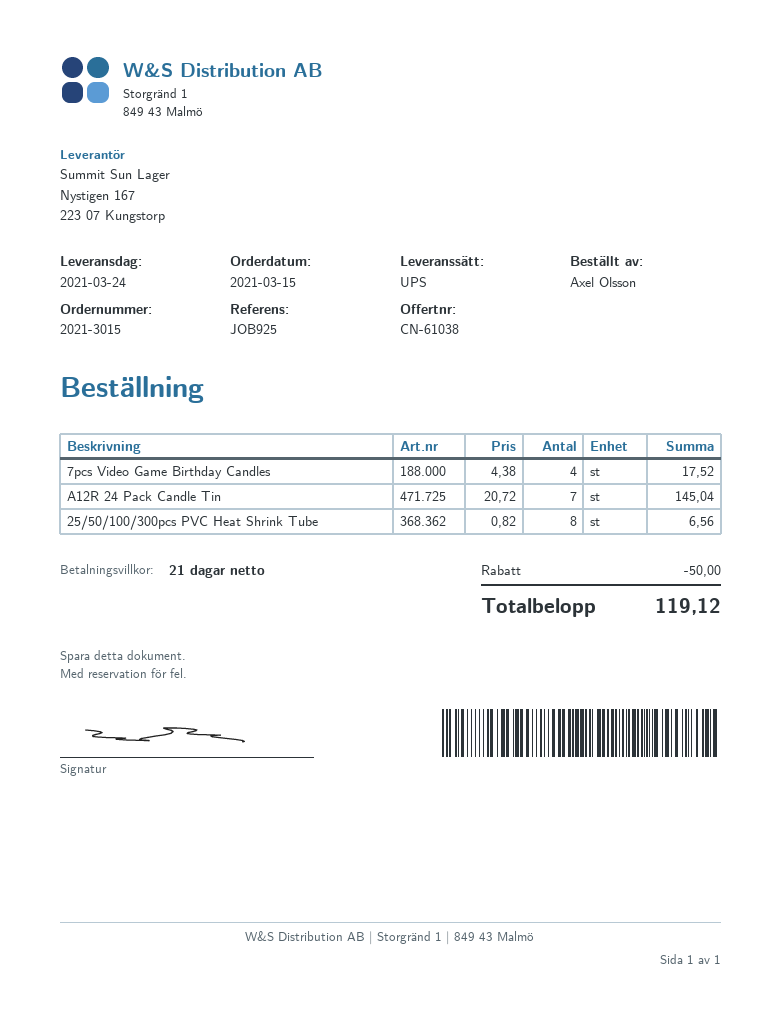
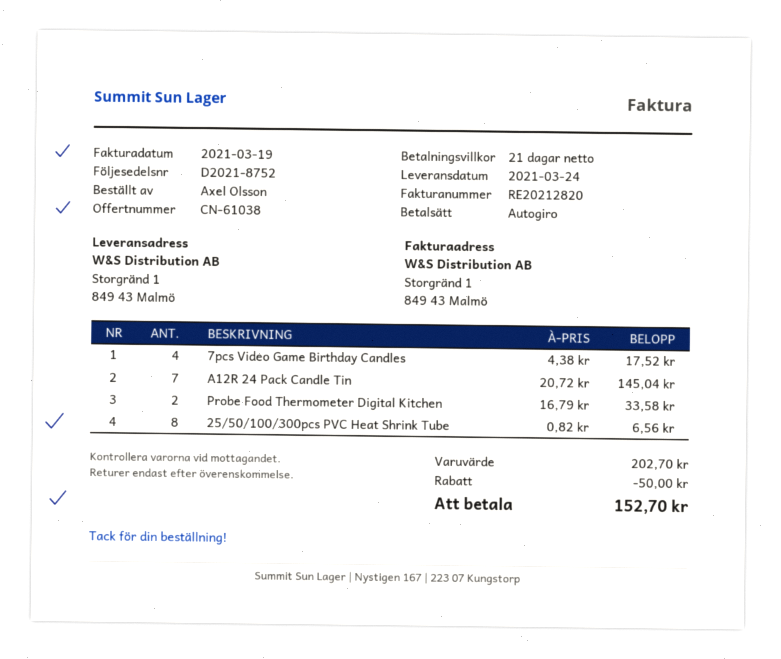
Probe Food Thermometer Digital Kitchen: none -> 2 x 16.79 = 33.58
total: 119.12 -> 152.70

